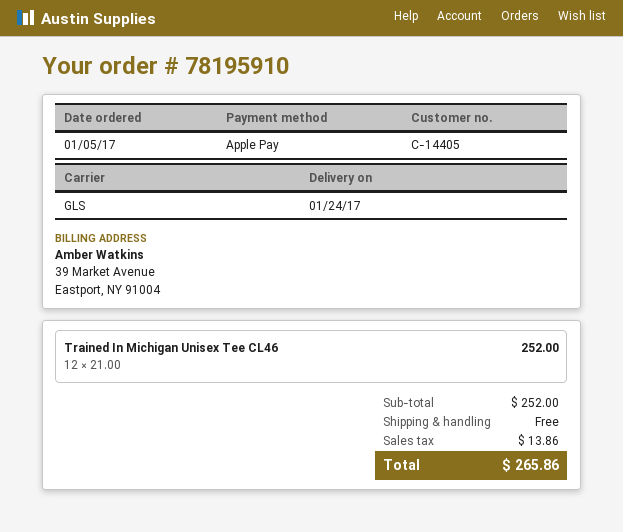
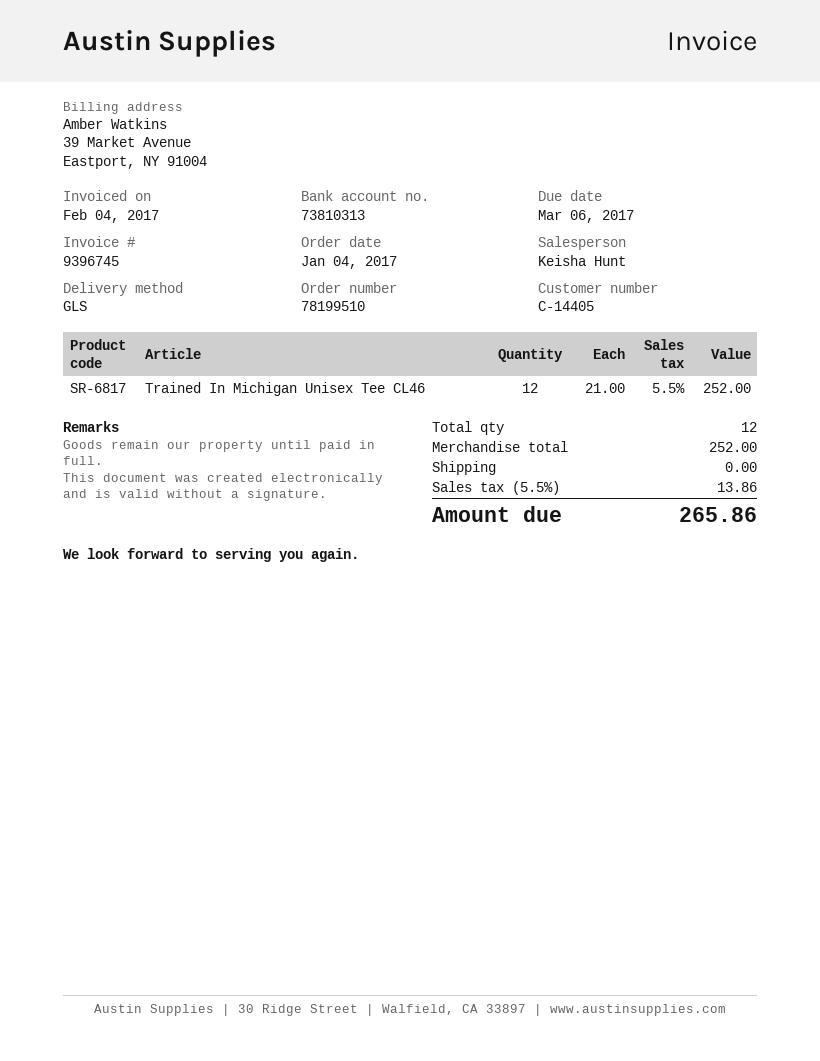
order number: 78195910 -> 78199510
order date: 2017-01-05 -> 2017-01-04

